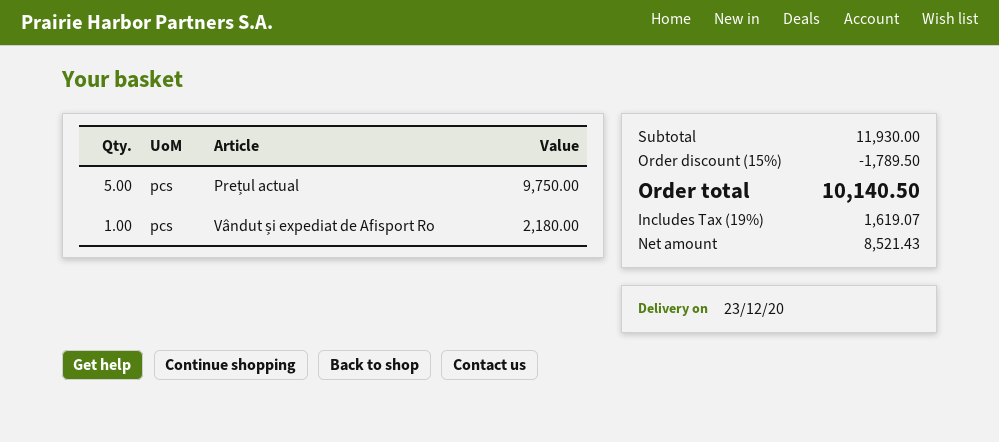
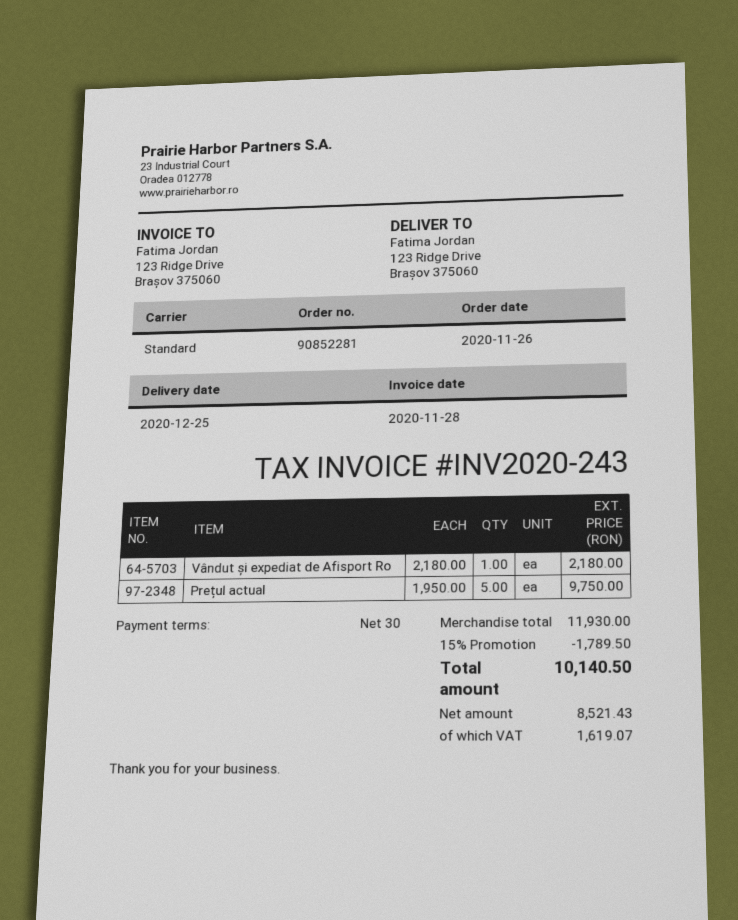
delivery date: 2020-12-23 -> 2020-12-25

